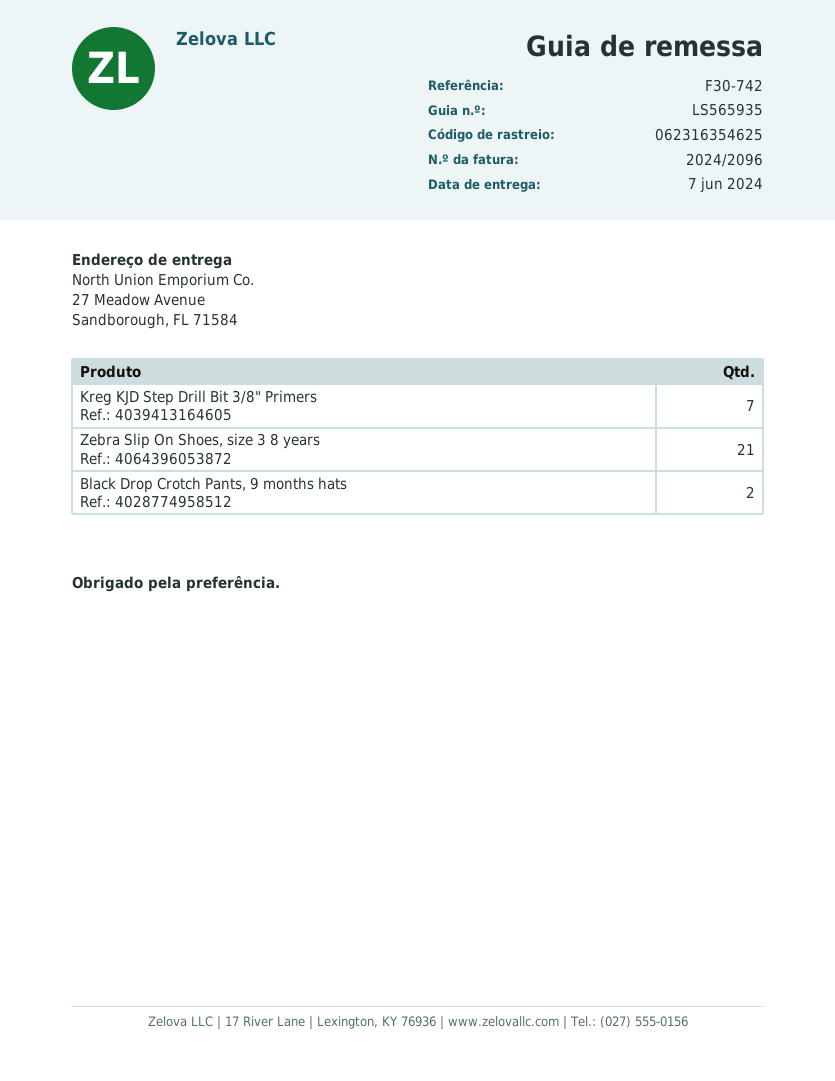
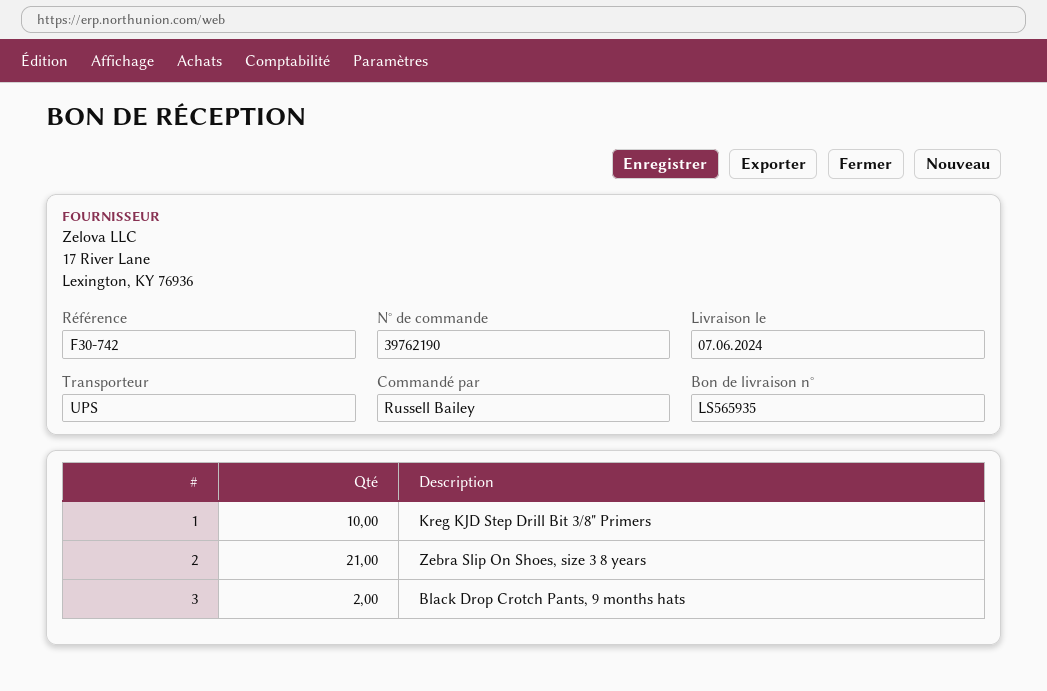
Kreg KJD Step Drill Bit 3/8" Primers: 7 -> 10

